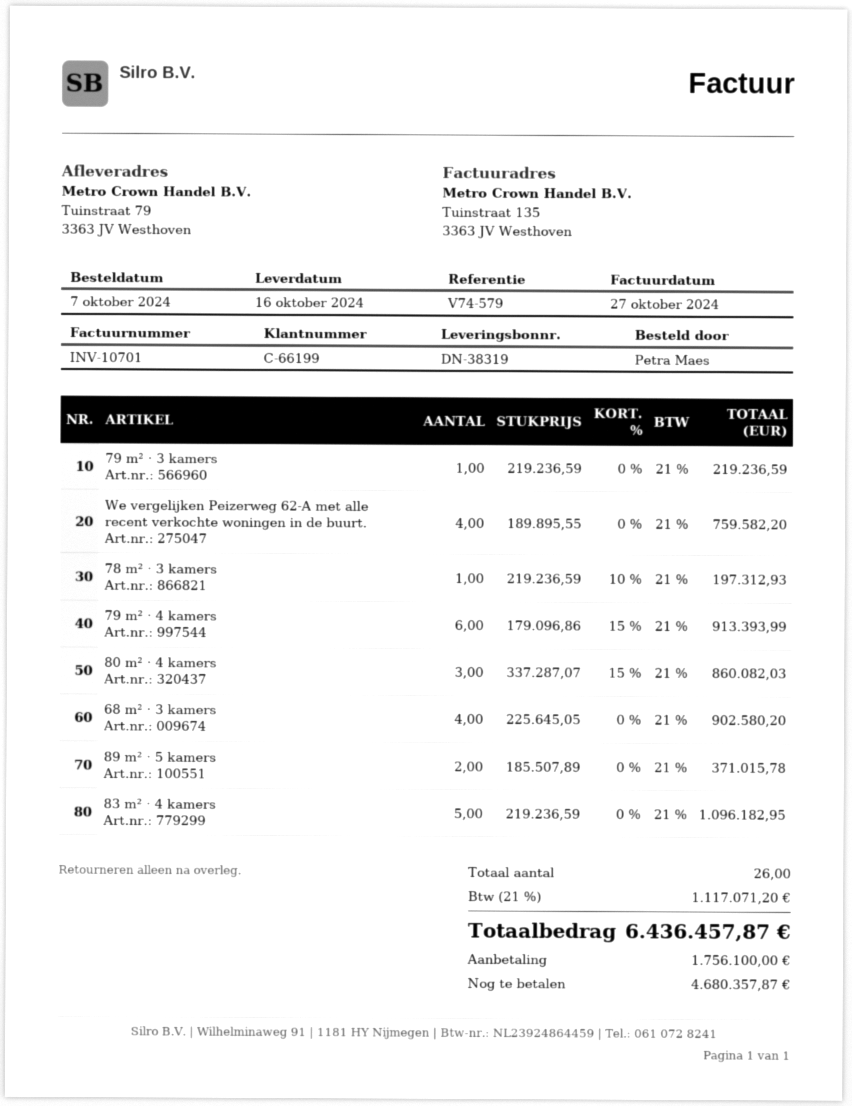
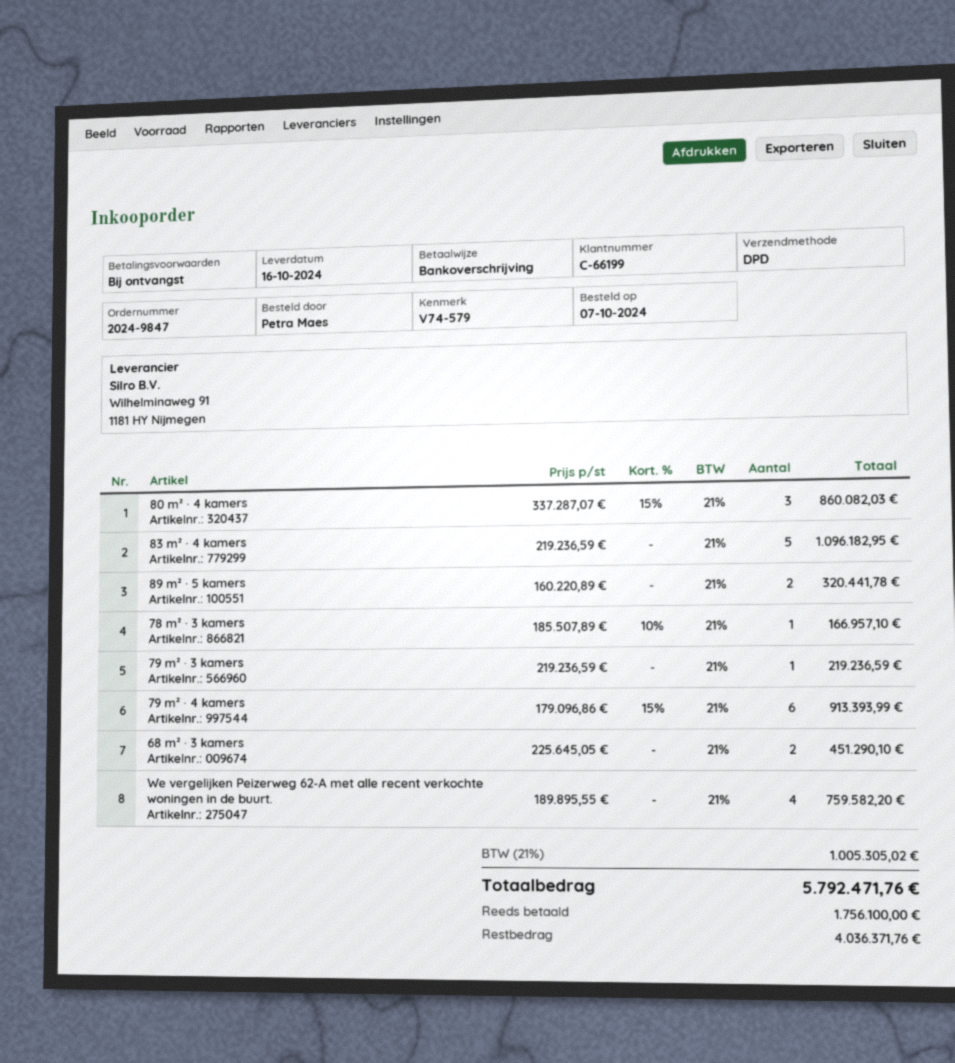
78 m² · 3 kamers: 1 x 219236.59 - 10% = 197312.93 -> 1 x 185507.89 - 10% = 166957.10
68 m² · 3 kamers: 4 x 225645.05 = 902580.20 -> 2 x 225645.05 = 451290.10
89 m² · 5 kamers: 2 x 185507.89 = 371015.78 -> 2 x 160220.89 = 320441.78
tax: 21% = 1117071.20 -> 21% = 1005305.02
total: 6436457.87 -> 5792471.76
balance: 4680357.87 -> 4036371.76

